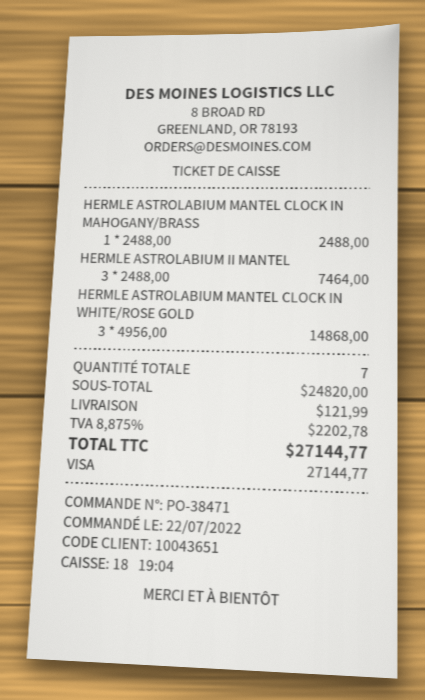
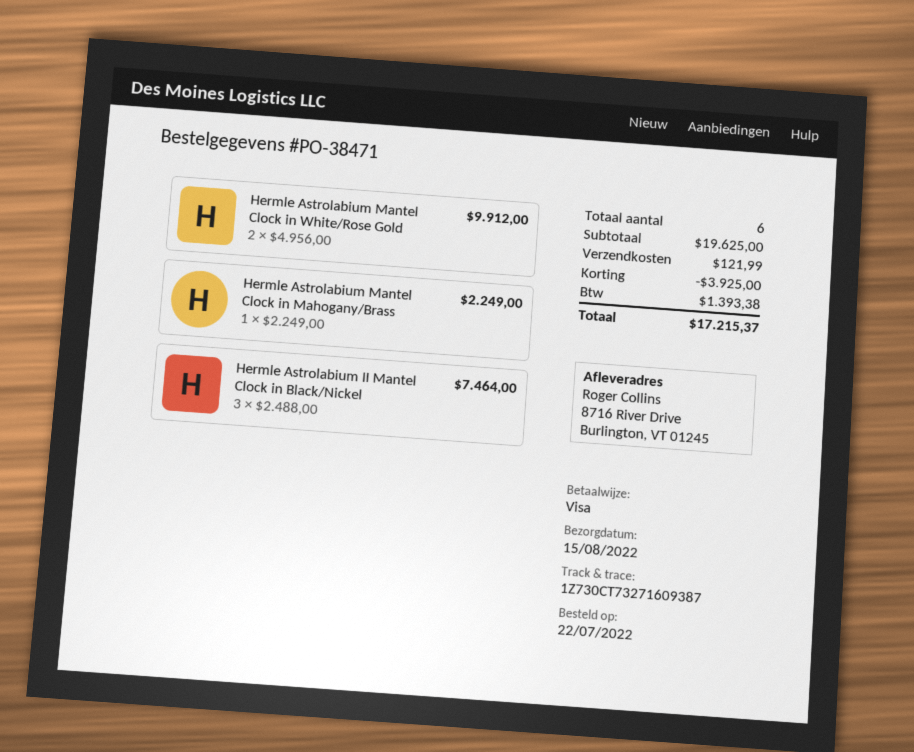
HERMLE ASTROLABIUM MANTEL CLOCK IN MAHOGANY/BRASS: 1 x 2488.00 = 2488.00 -> 1 x 2249.00 = 2249.00
HERMLE ASTROLABIUM MANTEL CLOCK IN WHITE/ROSE GOLD: 3 x 4956.00 = 14868.00 -> 2 x 4956.00 = 9912.00
total quantity: 7 -> 6
subtotal: 24820.00 -> 19625.00
discount: none -> 3925.00
tax: 2202.78 -> 1393.38
total: 27144.77 -> 17215.37

